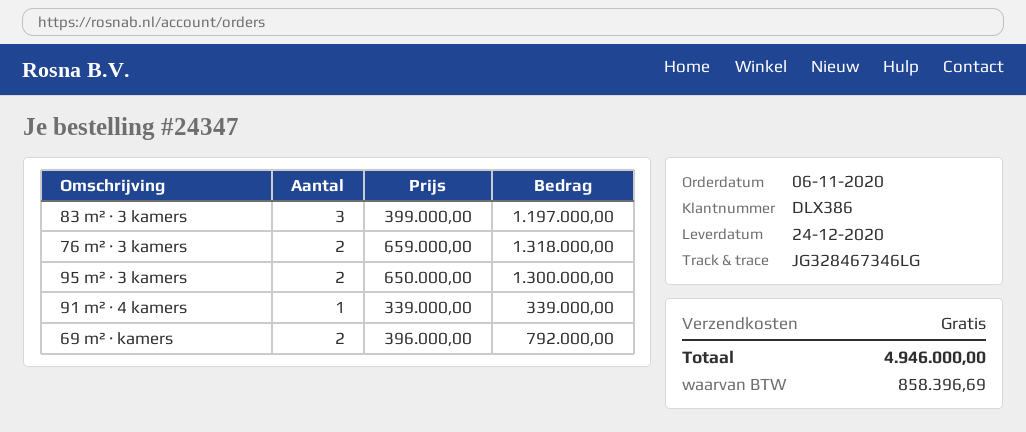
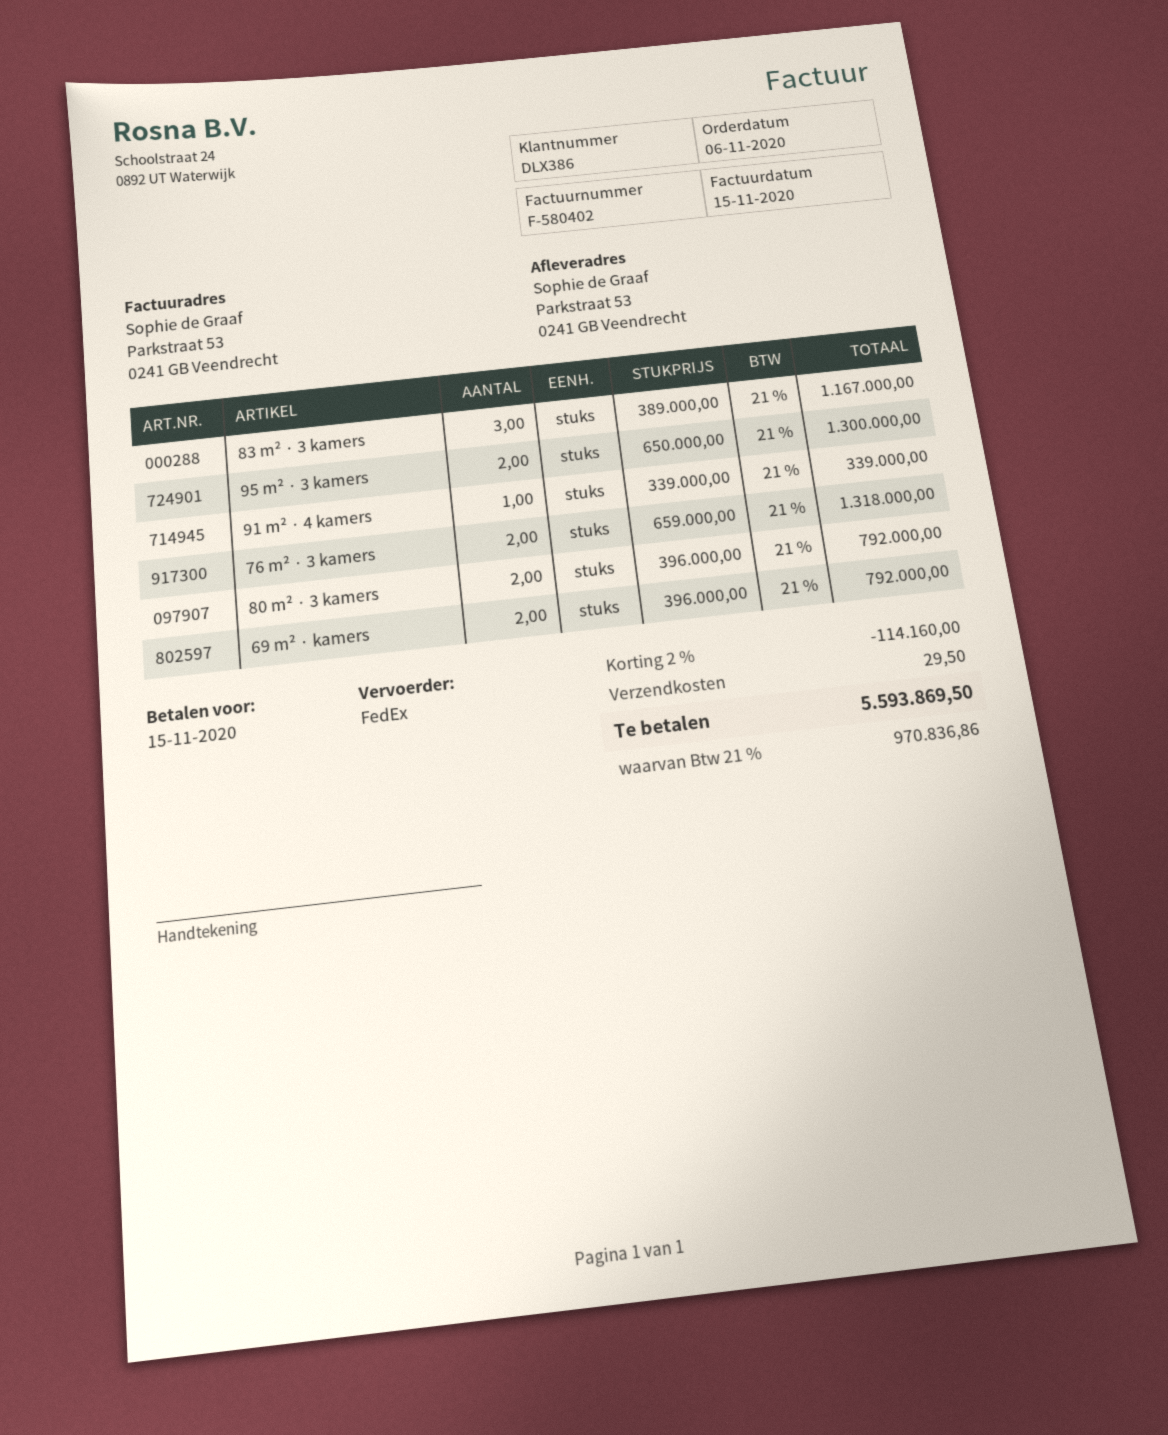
83 m² · 3 kamers: 3 x 399000.00 = 1197000.00 -> 3 x 389000.00 = 1167000.00
80 m² · 3 kamers: none -> 2 x 396000.00 = 792000.00
discount: none -> 2% = 114160.00
shipping: 0.00 -> 29.50
tax: 858396.69 -> 970836.86
total: 4946000.00 -> 5593869.50

